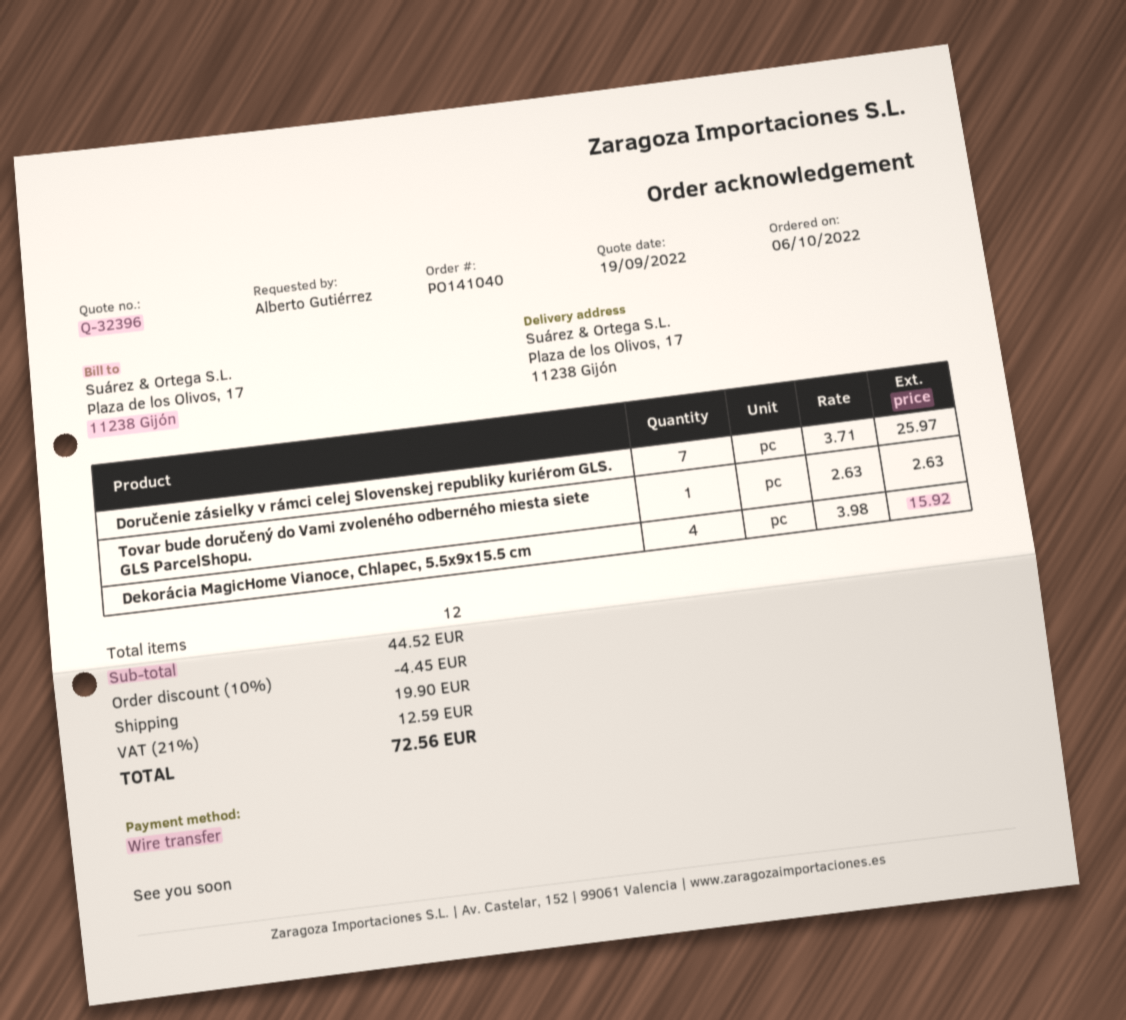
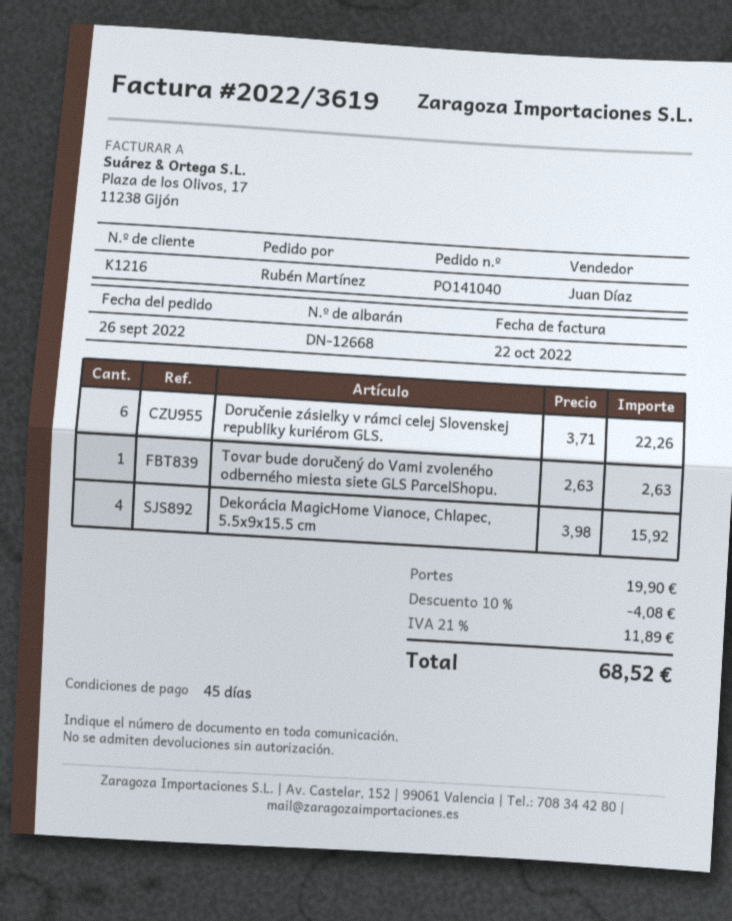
order date: 2022-10-06 -> 2022-09-26
ordered by: Alberto Gutiérrez -> Rubén Martínez
Doručenie zásielky v rámci celej Slovenskej republiky kuriérom GLS.: 7 x 3.71 = 25.97 -> 6 x 3.71 = 22.26
discount: 10% = 4.45 -> 10% = 4.08
tax: 21% = 12.59 -> 21% = 11.89
total: 72.56 -> 68.52

